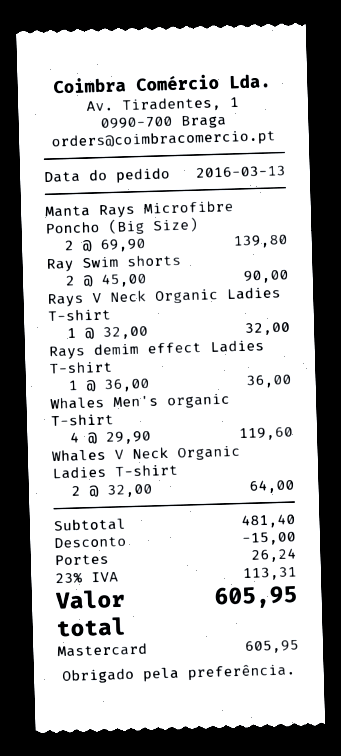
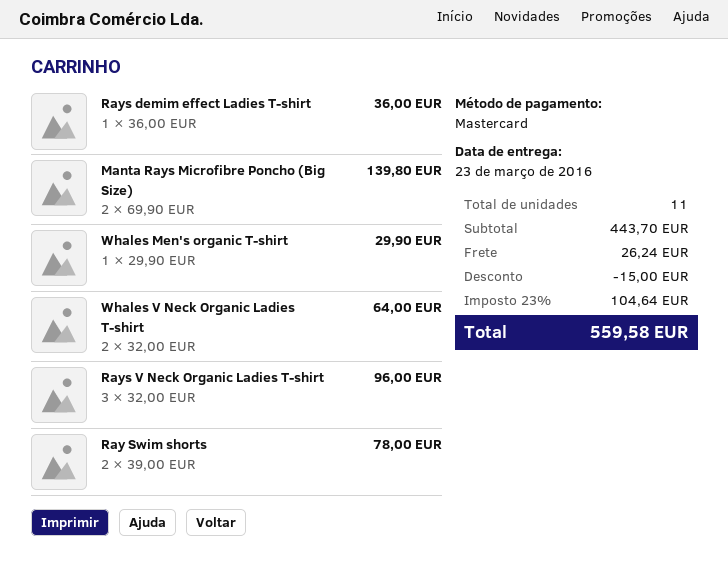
Ray Swim shorts: 2 x 45.00 = 90.00 -> 2 x 39.00 = 78.00
Rays V Neck Organic Ladies T-shirt: 1 x 32.00 = 32.00 -> 3 x 32.00 = 96.00
Whales Men's organic T-shirt: 4 x 29.90 = 119.60 -> 1 x 29.90 = 29.90
subtotal: 481.40 -> 443.70
tax: 23% = 113.31 -> 23% = 104.64
total: 605.95 -> 559.58

